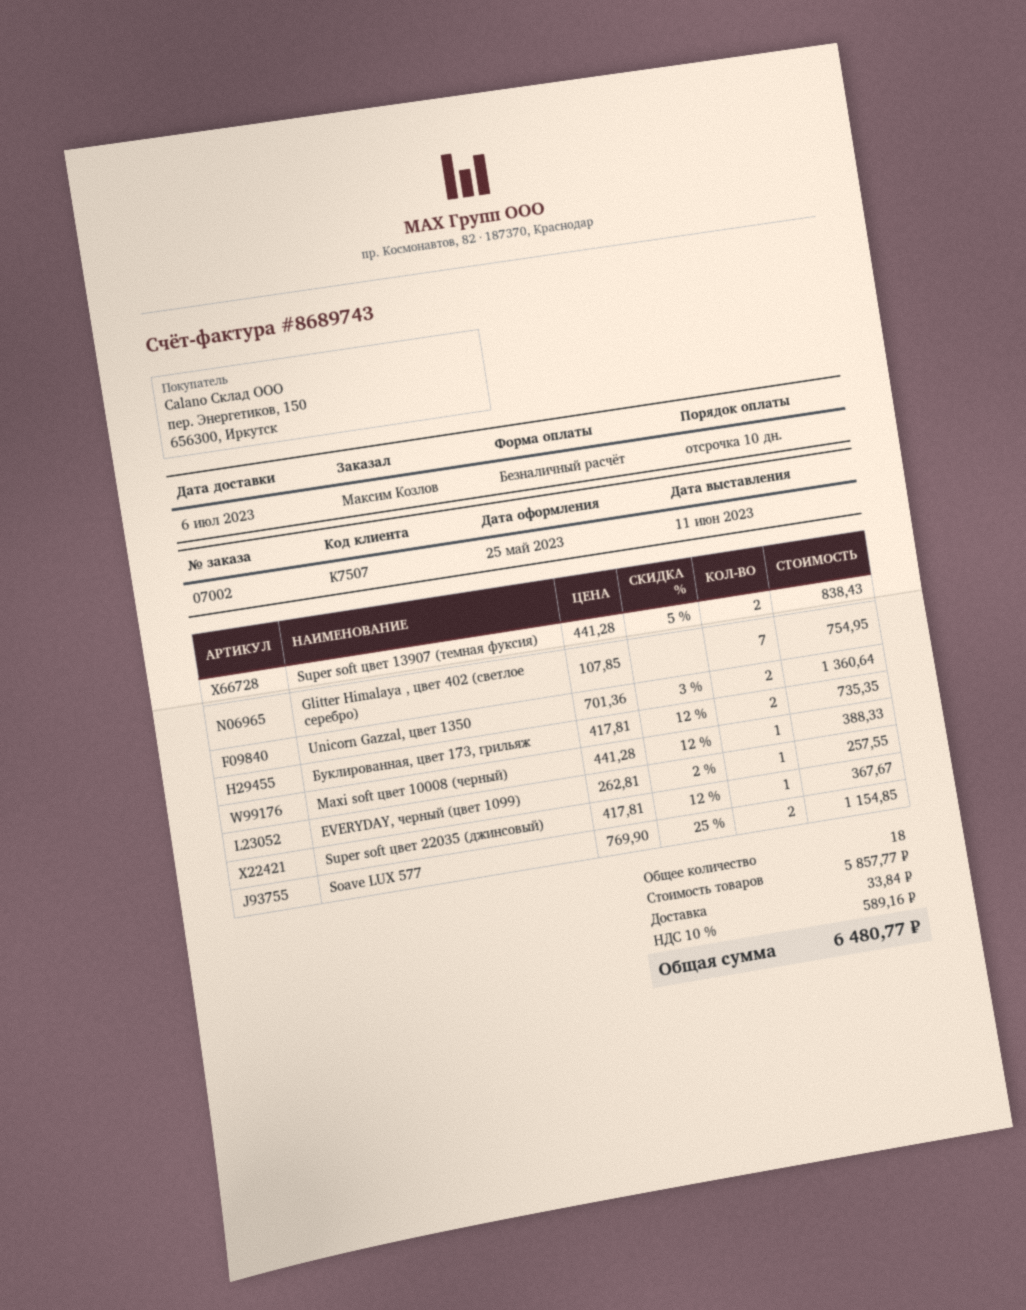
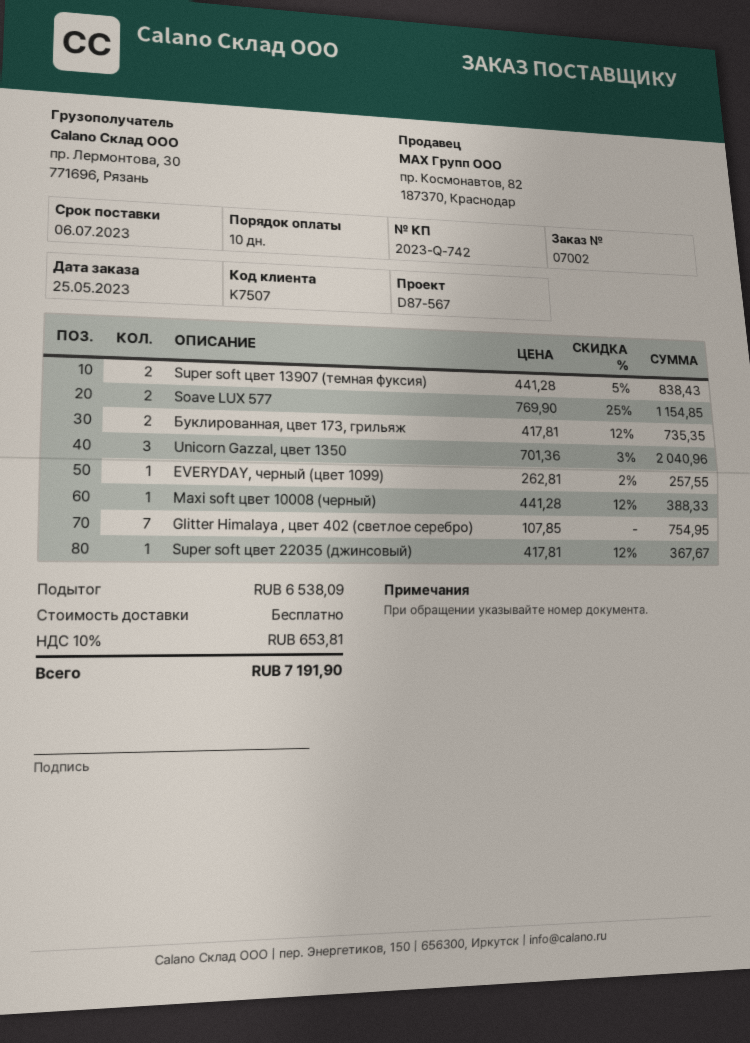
Unicorn Gazzal, цвет 1350: 2 x 701.36 - 3% = 1360.64 -> 3 x 701.36 - 3% = 2040.96
subtotal: 5857.77 -> 6538.09
shipping: 33.84 -> 0.00
tax: 10% = 589.16 -> 10% = 653.81
total: 6480.77 -> 7191.90

